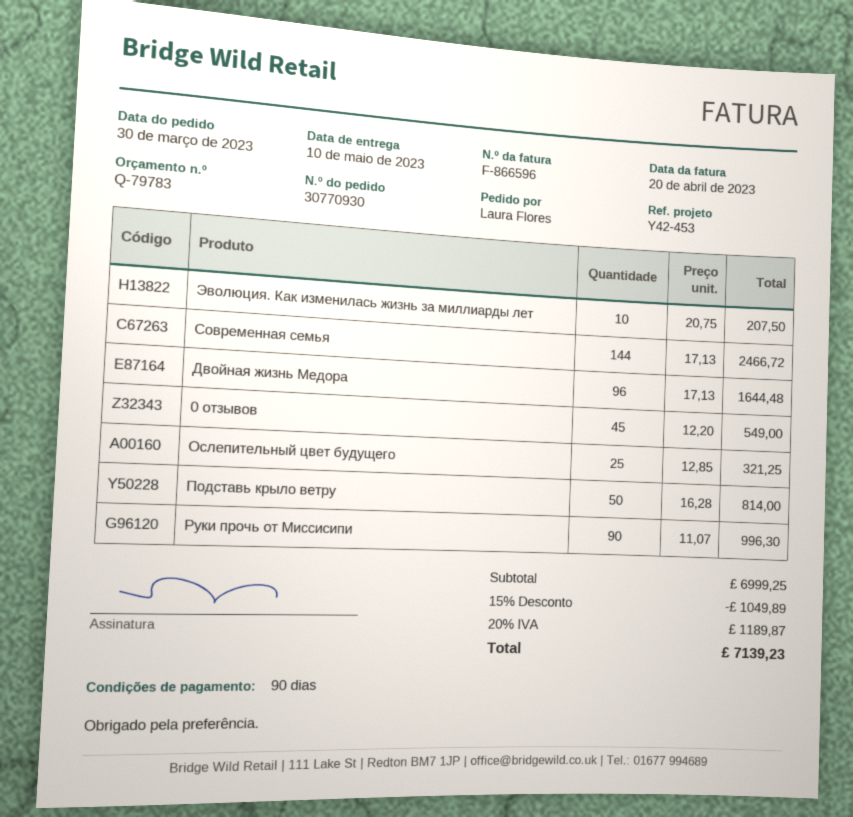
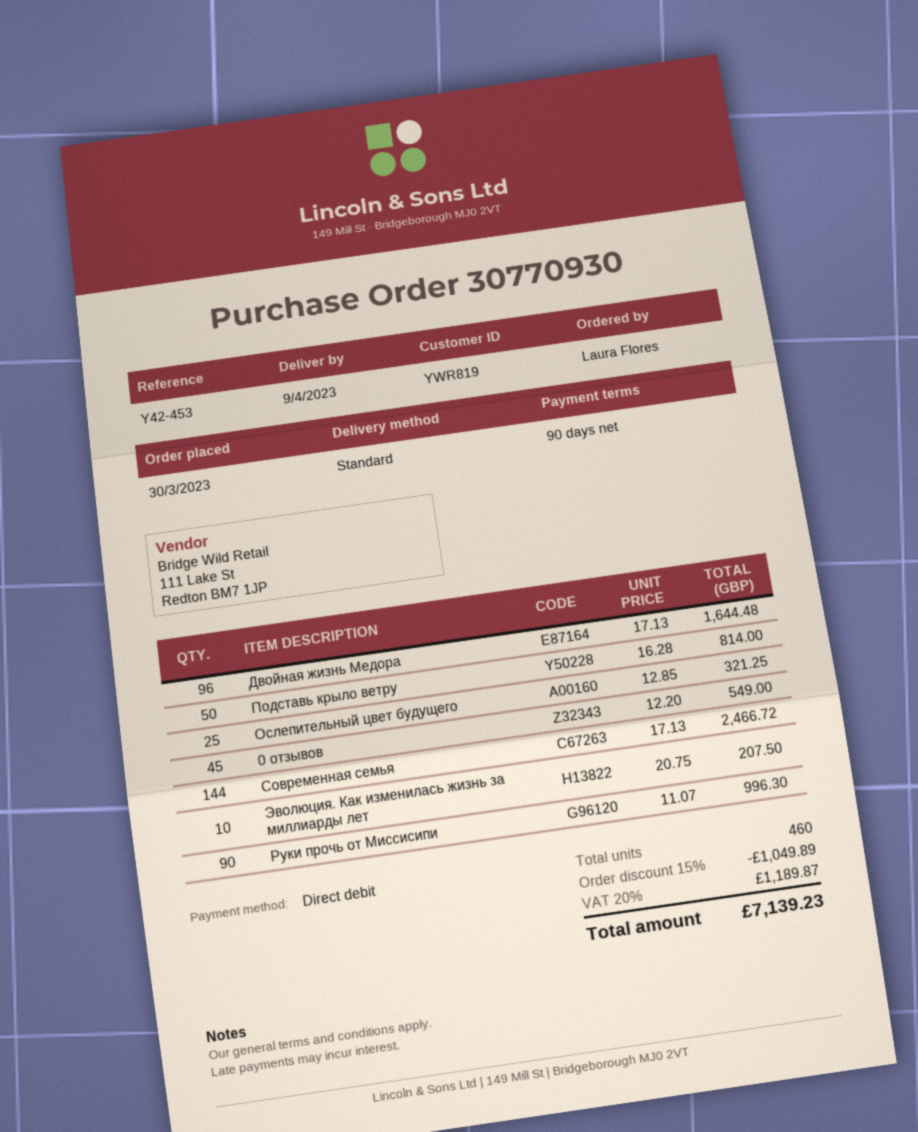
delivery date: 2023-05-10 -> 2023-04-09

